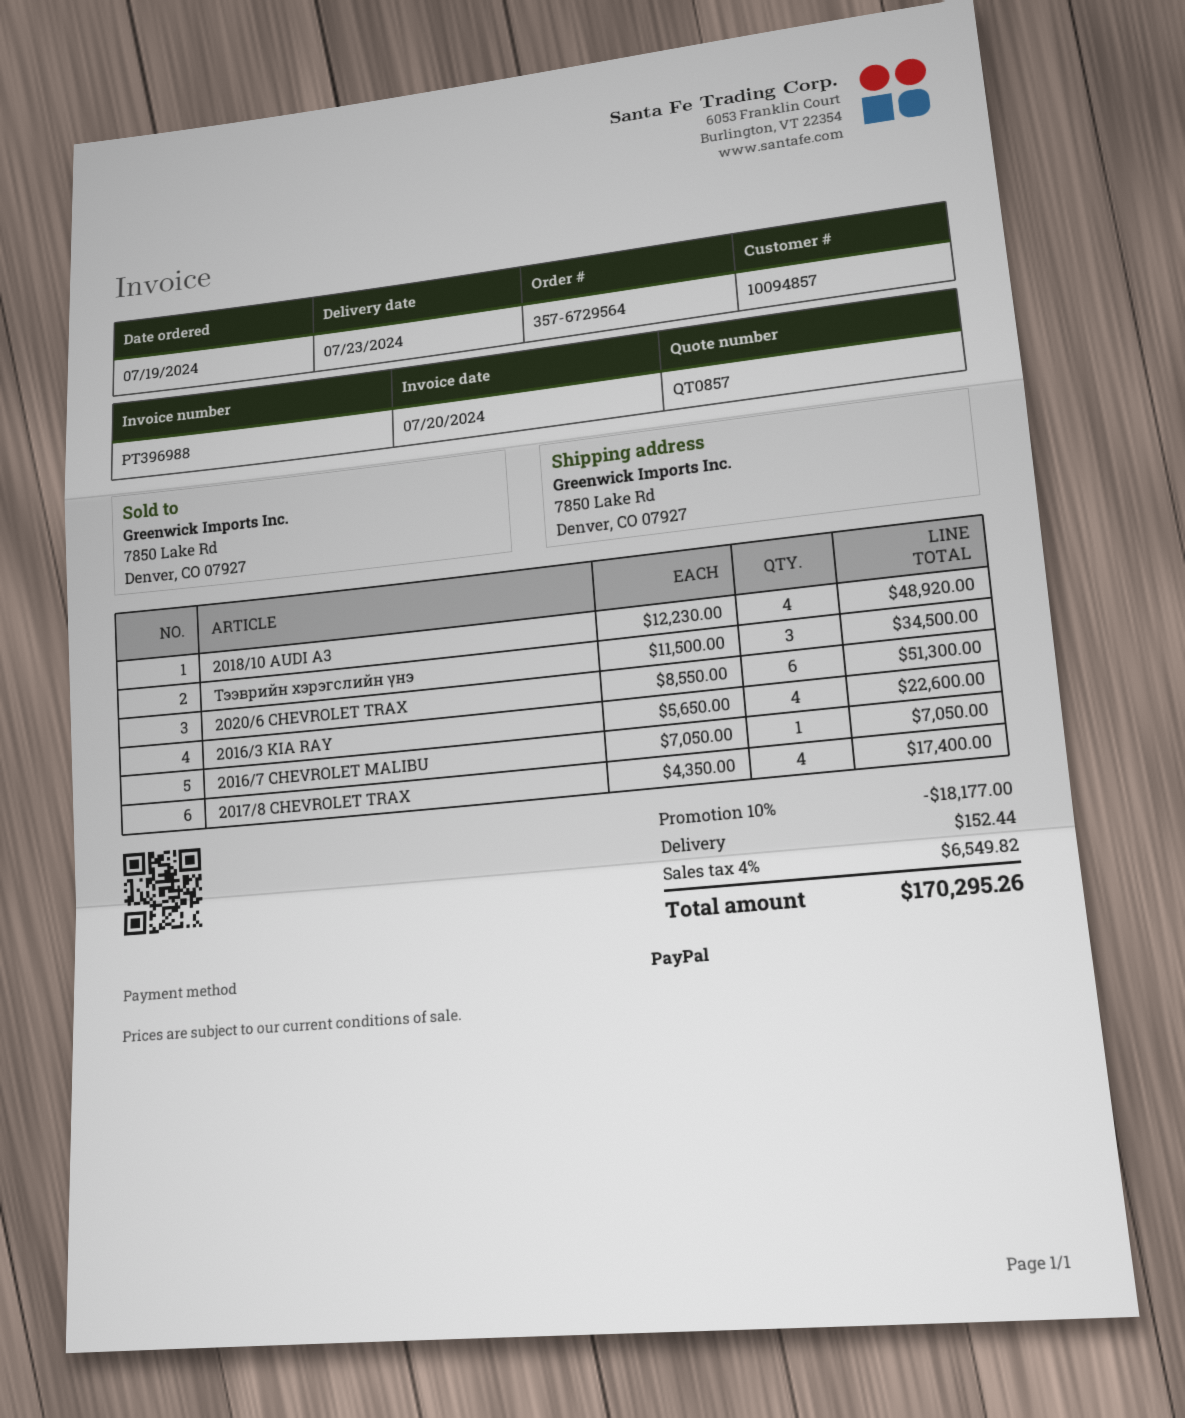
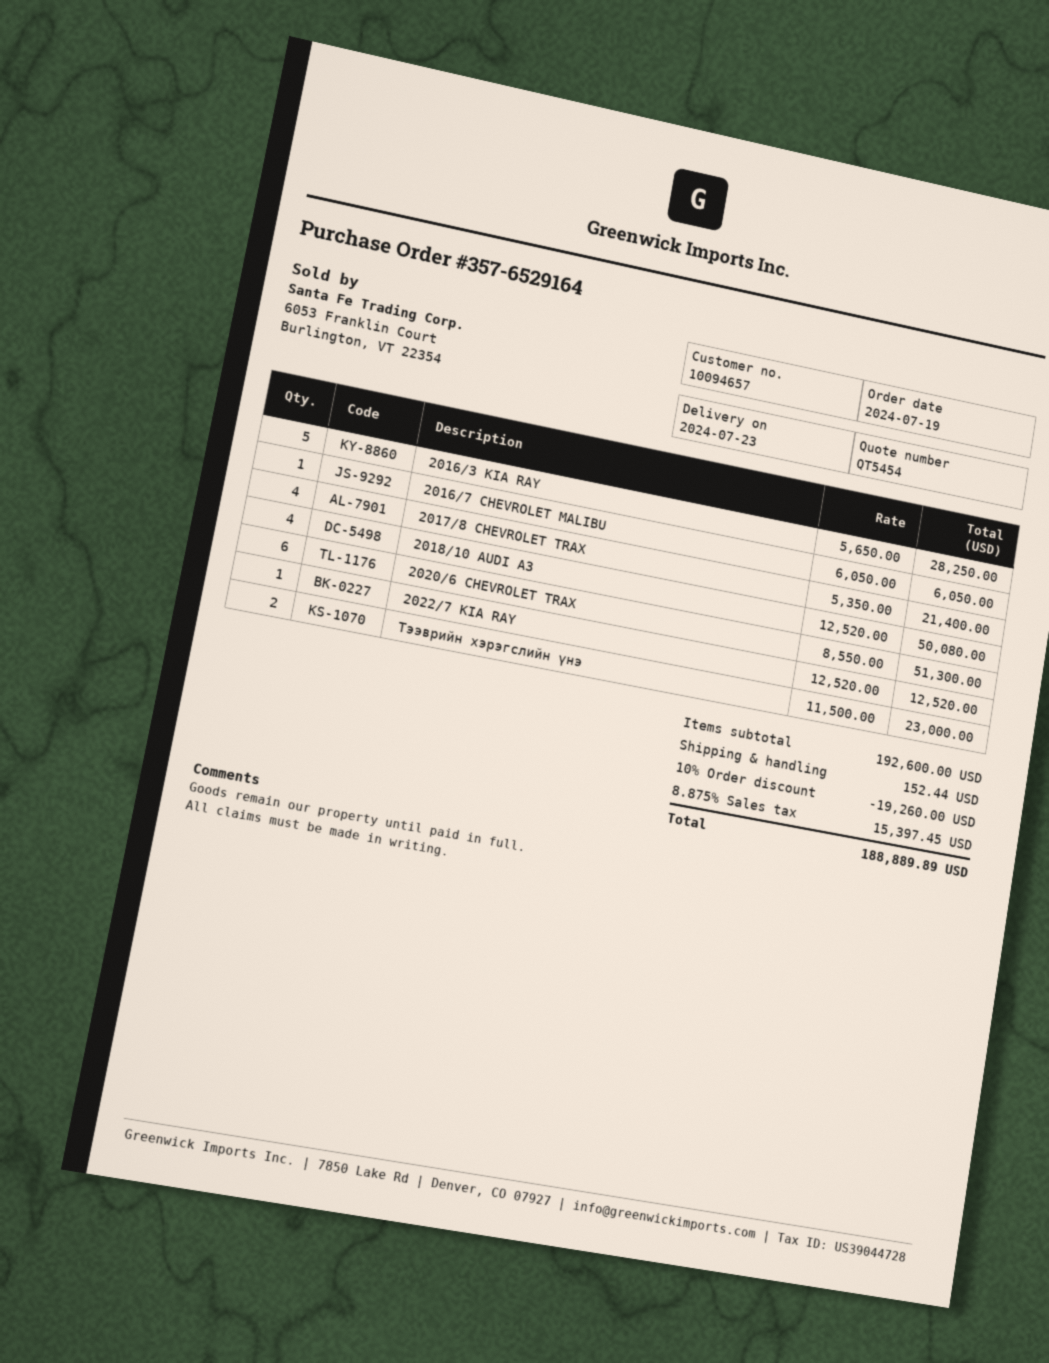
quote number: QT0857 -> QT5454
order number: 357-6729564 -> 357-6529164
customer number: 10094857 -> 10094657
2018/10 AUDI A3: 4 x 12230.00 = 48920.00 -> 4 x 12520.00 = 50080.00
Тээврийн хэрэгслийн үнэ: 3 x 11500.00 = 34500.00 -> 2 x 11500.00 = 23000.00
2016/3 KIA RAY: 4 x 5650.00 = 22600.00 -> 5 x 5650.00 = 28250.00
2016/7 CHEVROLET MALIBU: 1 x 7050.00 = 7050.00 -> 1 x 6050.00 = 6050.00
2017/8 CHEVROLET TRAX: 4 x 4350.00 = 17400.00 -> 4 x 5350.00 = 21400.00
2022/7 KIA RAY: none -> 1 x 12520.00 = 12520.00
discount: 10% = 18177.00 -> 10% = 19260.00
tax: 4% = 6549.82 -> 8.875% = 15397.45
total: 170295.26 -> 188889.89

